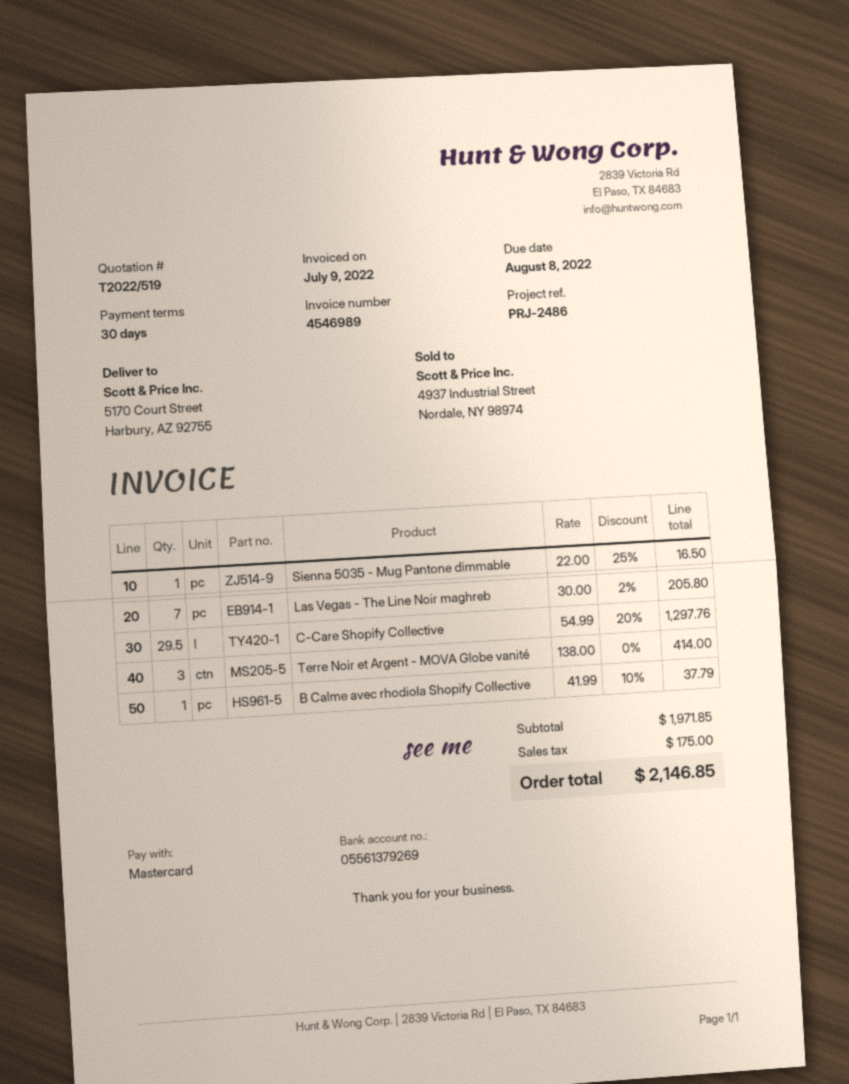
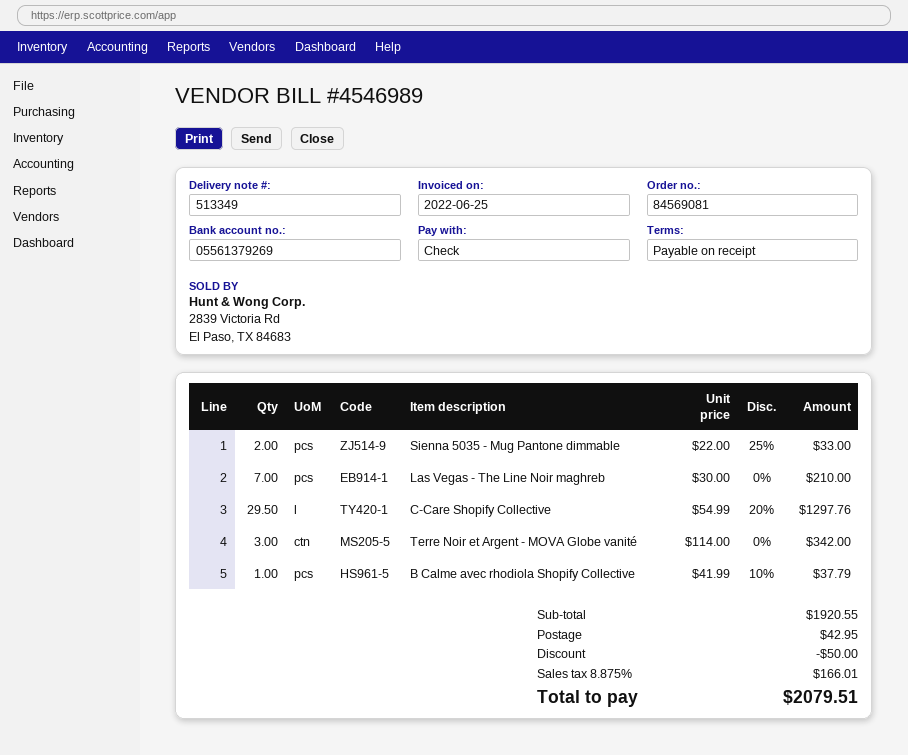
invoice date: 2022-07-09 -> 2022-06-25
payment terms: 30 days -> on receipt
payment method: Mastercard -> cheque
Sienna 5035 - Mug Pantone dimmable: 1 x 22.00 - 25% = 16.50 -> 2 x 22.00 - 25% = 33.00
Las Vegas - The Line Noir maghreb: 7 x 30.00 - 2% = 205.80 -> 7 x 30.00 = 210.00
Terre Noir et Argent - MOVA Globe vanité: 3 x 138.00 = 414.00 -> 3 x 114.00 = 342.00
subtotal: 1971.85 -> 1920.55
discount: none -> 50.00
shipping: none -> 42.95
tax: 175.00 -> 166.01
total: 2146.85 -> 2079.51

